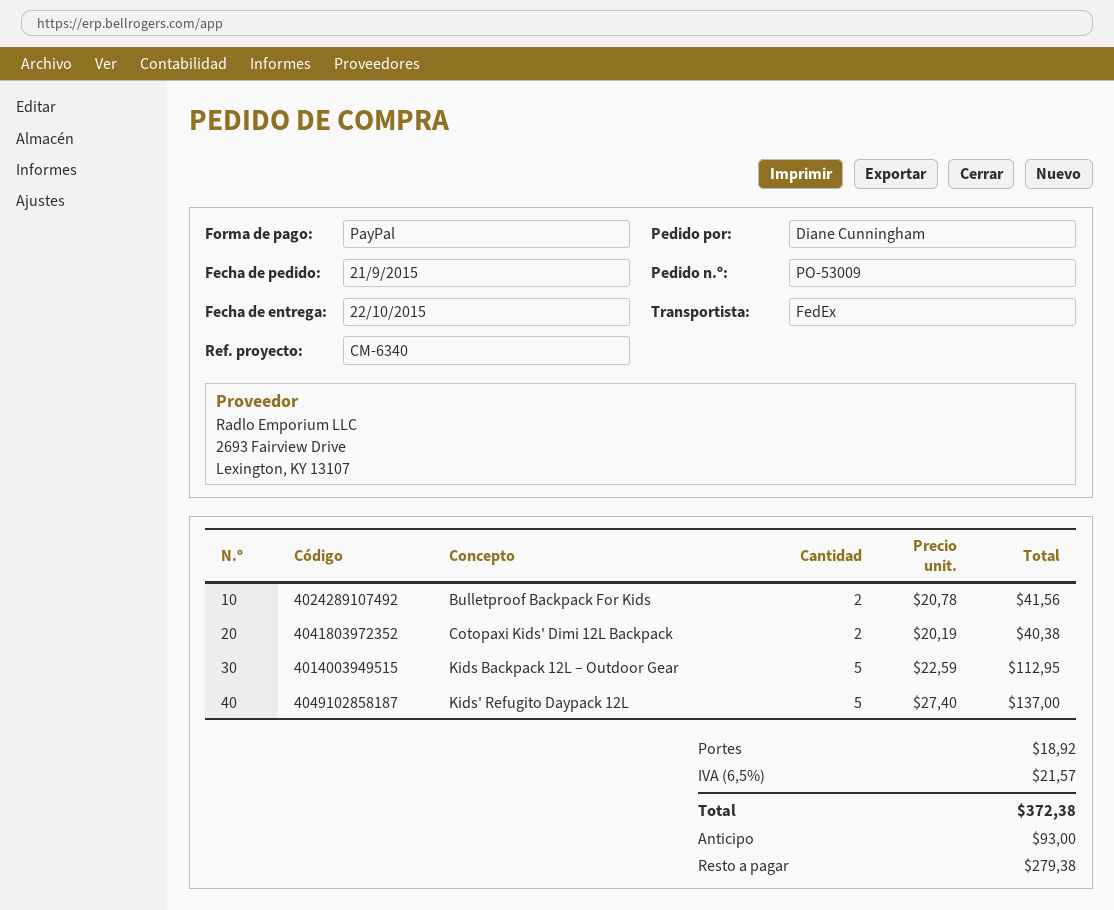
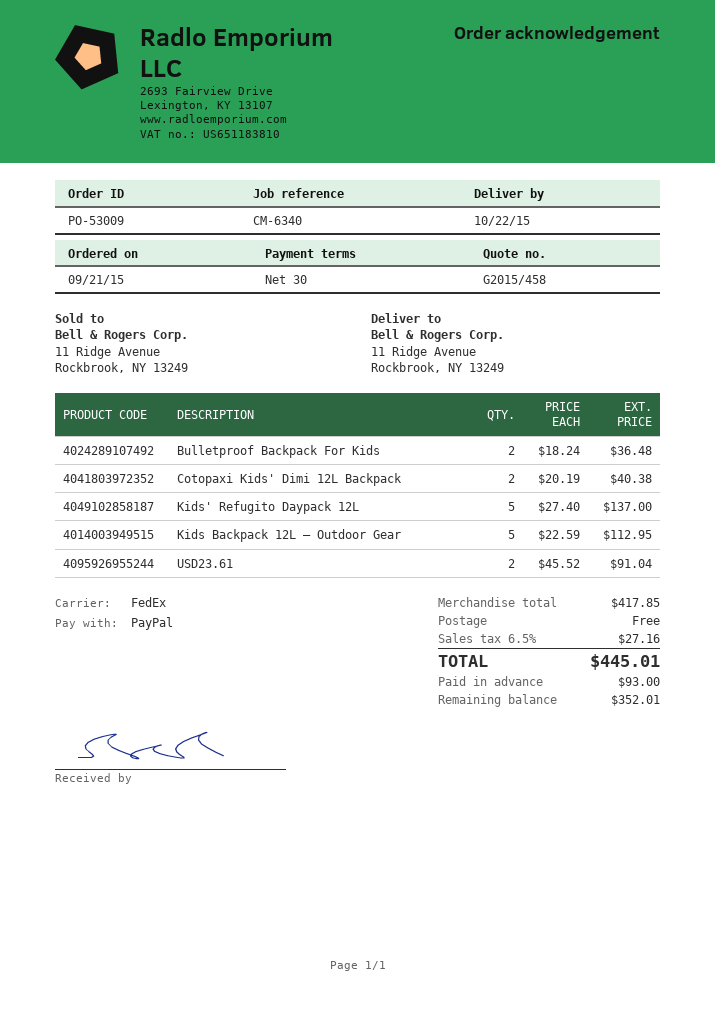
Bulletproof Backpack For Kids: 2 x 20.78 = 41.56 -> 2 x 18.24 = 36.48
USD23.61: none -> 2 x 45.52 = 91.04
shipping: 18.92 -> 0.00
tax: 6.5% = 21.57 -> 6.5% = 27.16
total: 372.38 -> 445.01
balance: 279.38 -> 352.01

